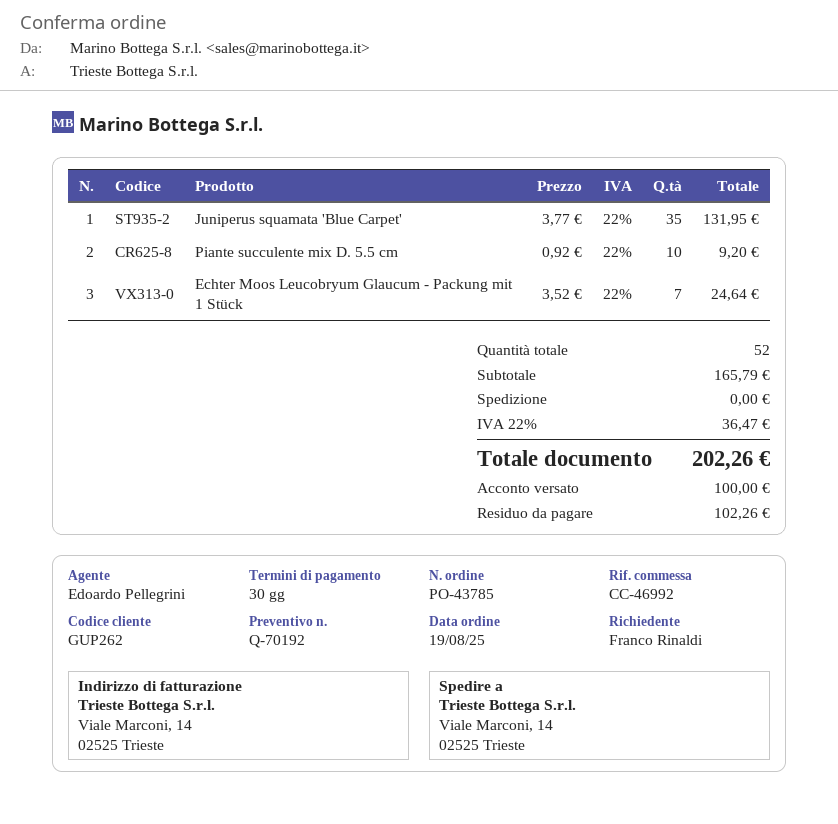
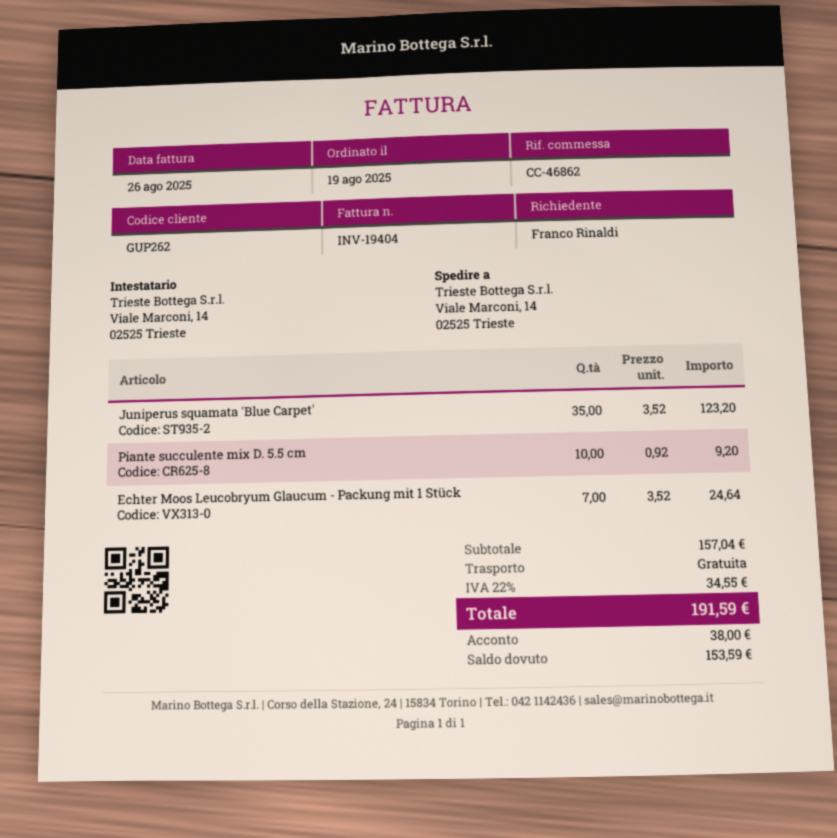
reference: CC-46992 -> CC-46862
Juniperus squamata 'Blue Carpet': 35 x 3.77 = 131.95 -> 35 x 3.52 = 123.20
subtotal: 165.79 -> 157.04
tax: 22% = 36.47 -> 22% = 34.55
total: 202.26 -> 191.59
deposit: 100.00 -> 38.00
balance: 102.26 -> 153.59

